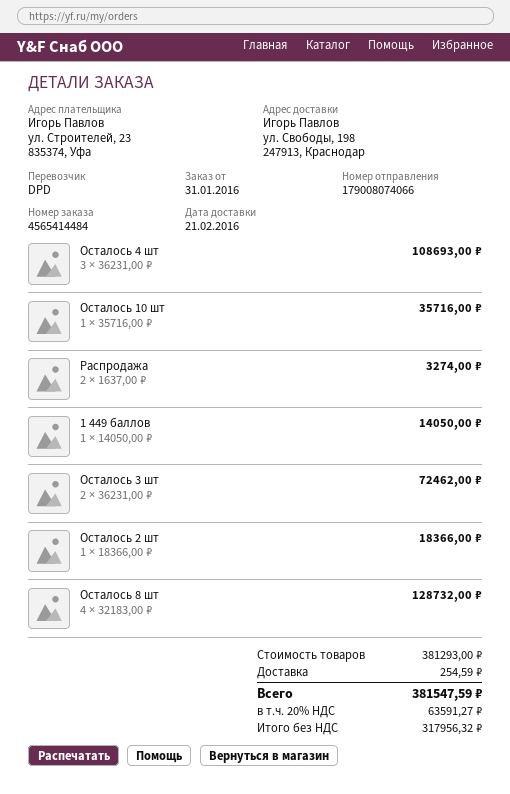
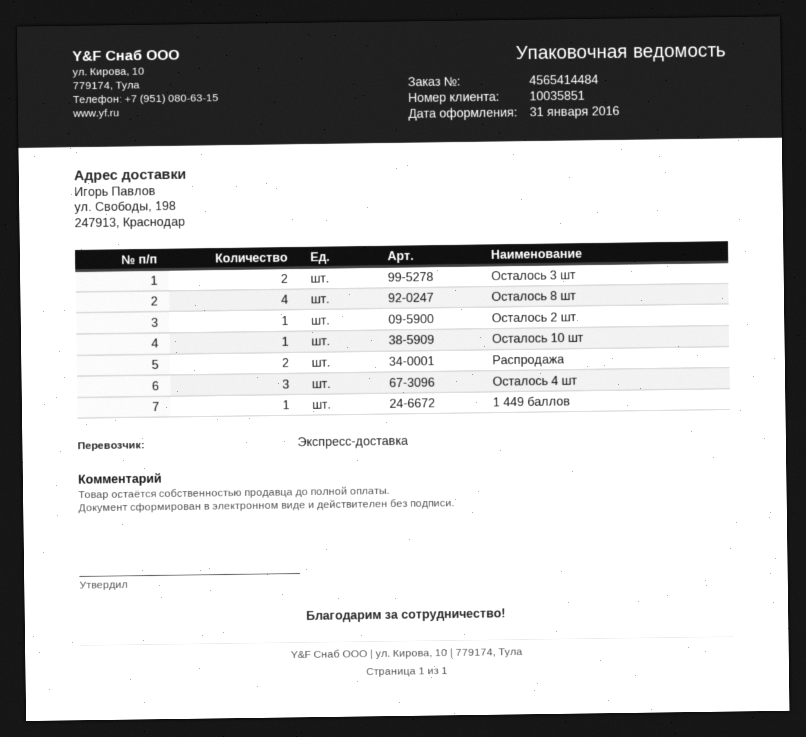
shipping method: DPD -> express

